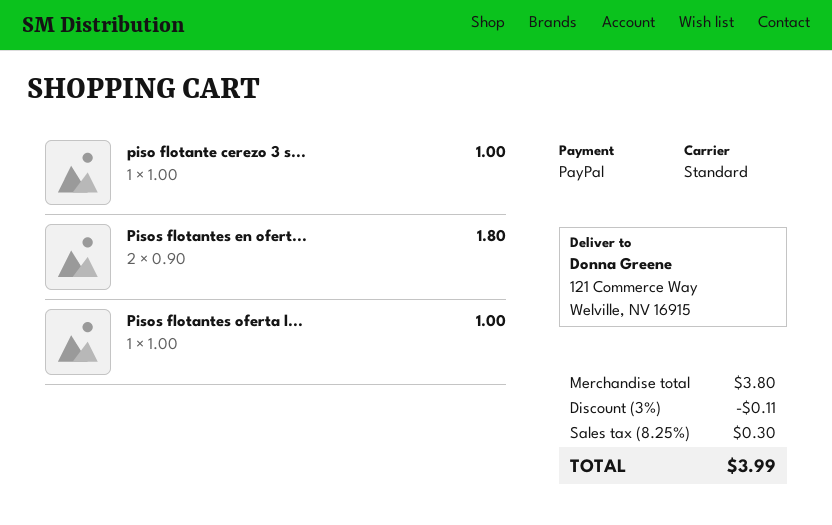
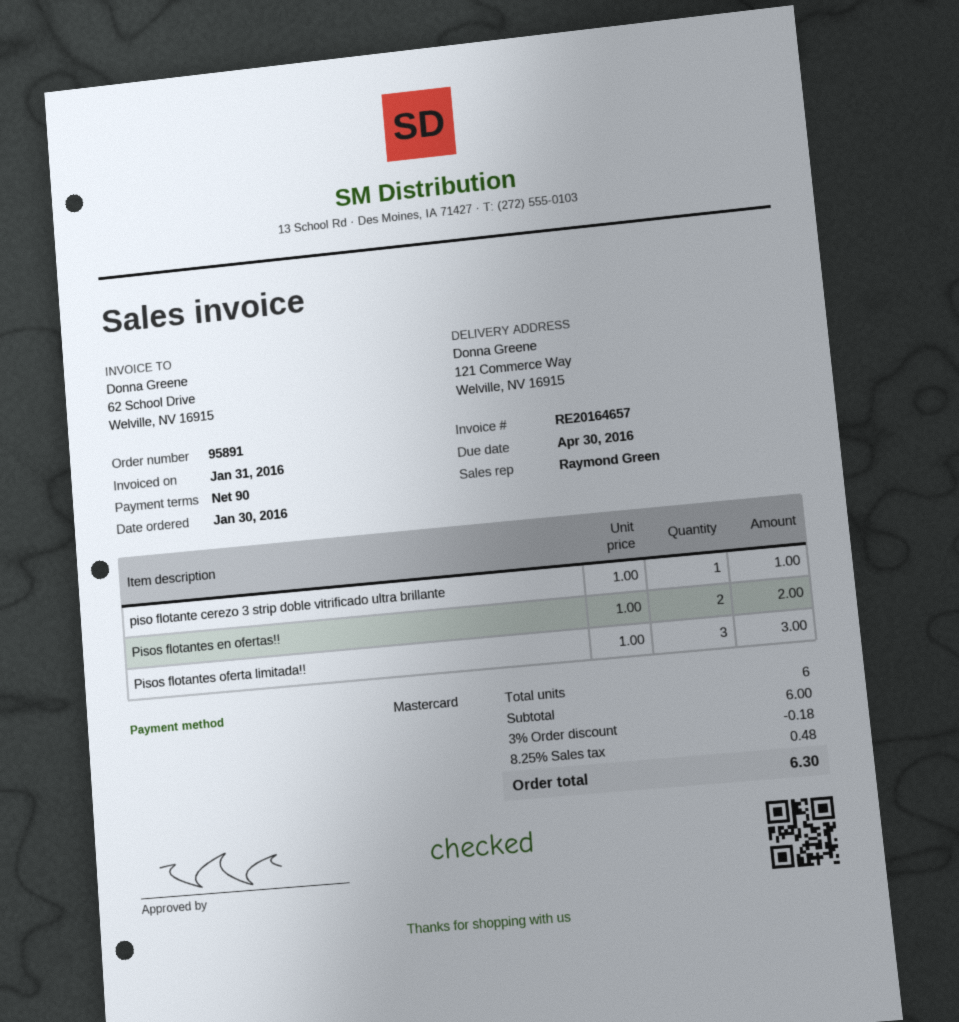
payment method: PayPal -> Mastercard
Pisos flotantes en ofert...: 2 x 0.90 = 1.80 -> 2 x 1.00 = 2.00
Pisos flotantes oferta l...: 1 x 1.00 = 1.00 -> 3 x 1.00 = 3.00
subtotal: 3.80 -> 6.00
discount: 3% = 0.11 -> 3% = 0.18
tax: 8.25% = 0.30 -> 8.25% = 0.48
total: 3.99 -> 6.30

